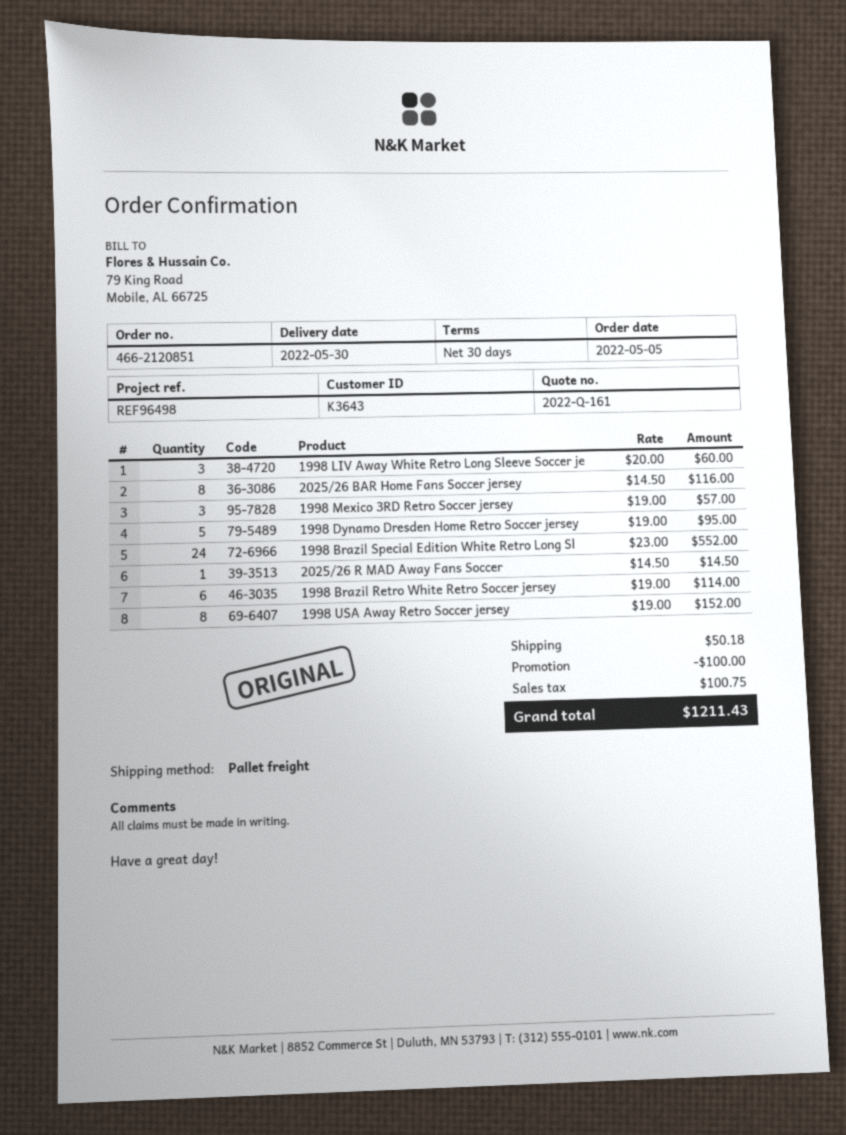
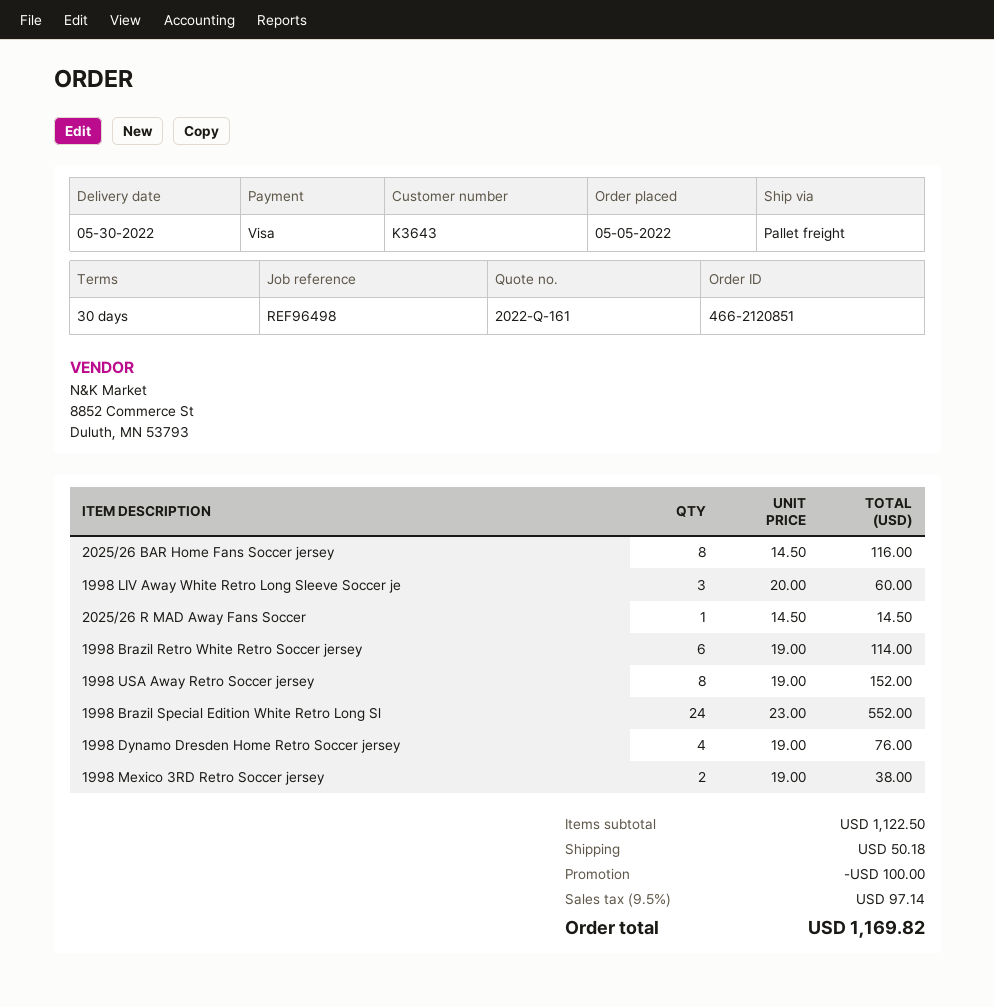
1998 Mexico 3RD Retro Soccer jersey: 3 x 19.00 = 57.00 -> 2 x 19.00 = 38.00
1998 Dynamo Dresden Home Retro Soccer jersey: 5 x 19.00 = 95.00 -> 4 x 19.00 = 76.00
tax: 100.75 -> 97.14
total: 1211.43 -> 1169.82

